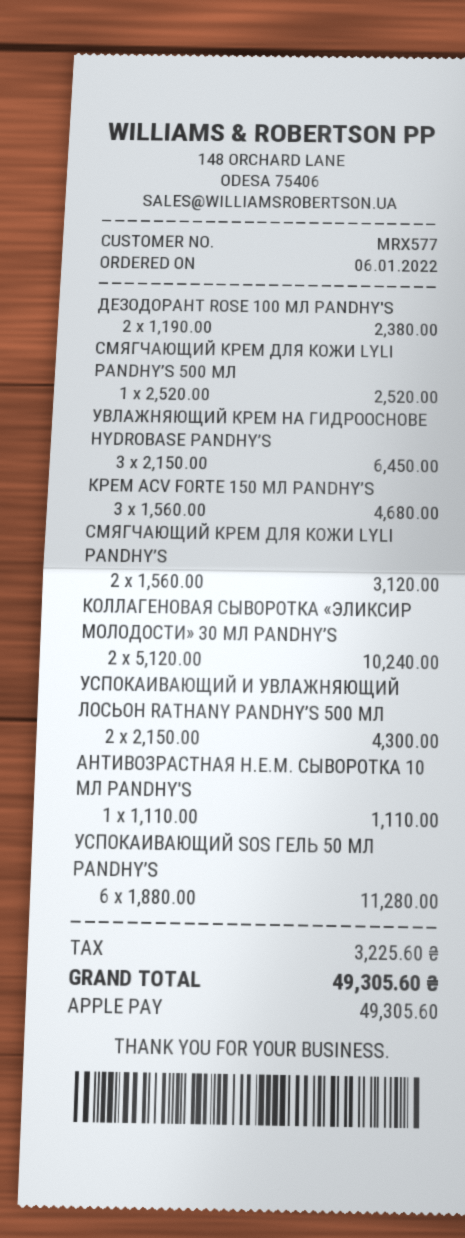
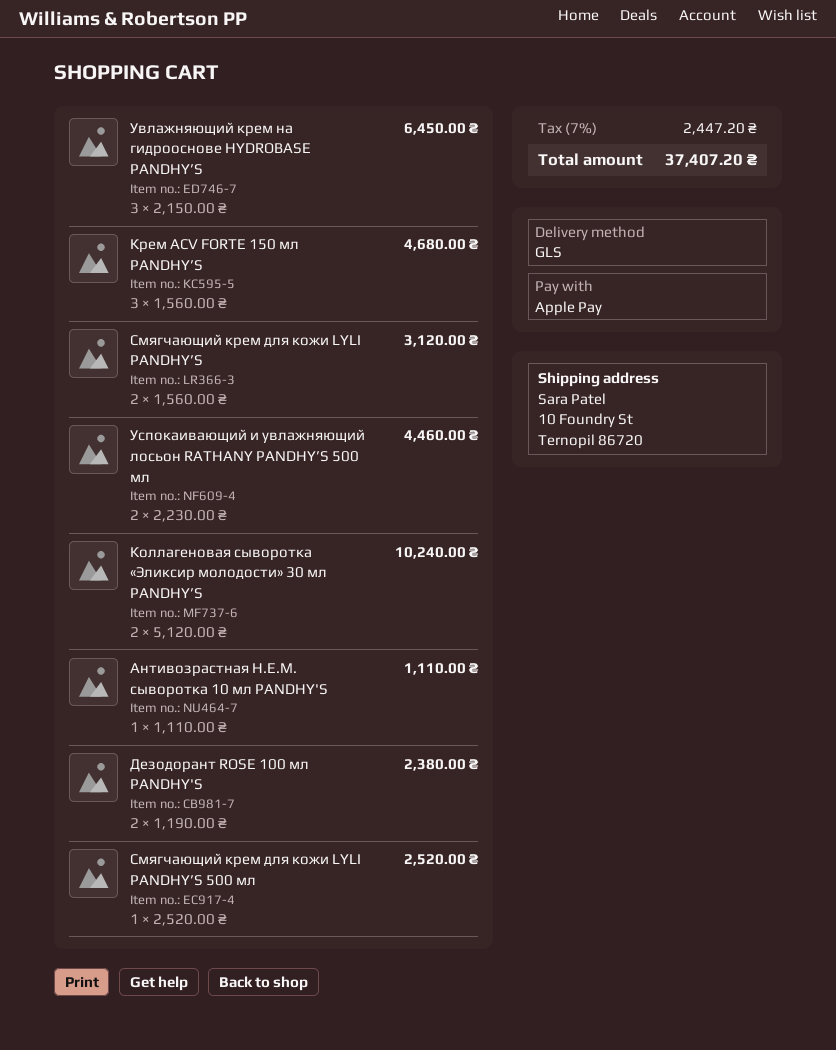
УСПОКАИВАЮЩИЙ И УВЛАЖНЯЮЩИЙ ЛОСЬОН RATHANY PANDHY’S 500 МЛ: 2 x 2150.00 = 4300.00 -> 2 x 2230.00 = 4460.00
УСПОКАИВАЮЩИЙ SOS ГЕЛЬ 50 МЛ PANDHY’S: 6 x 1880.00 = 11280.00 -> none
tax: 3225.60 -> 2447.20
total: 49305.60 -> 37407.20

